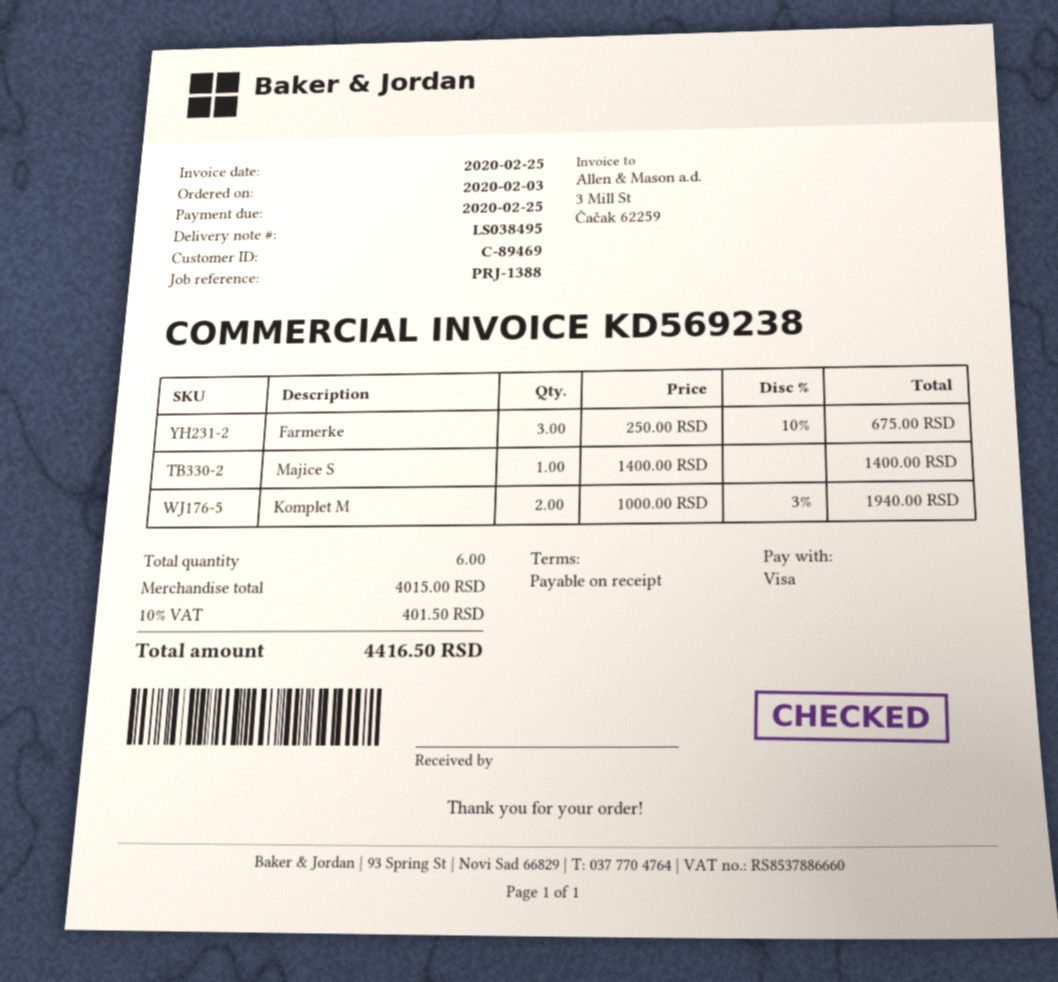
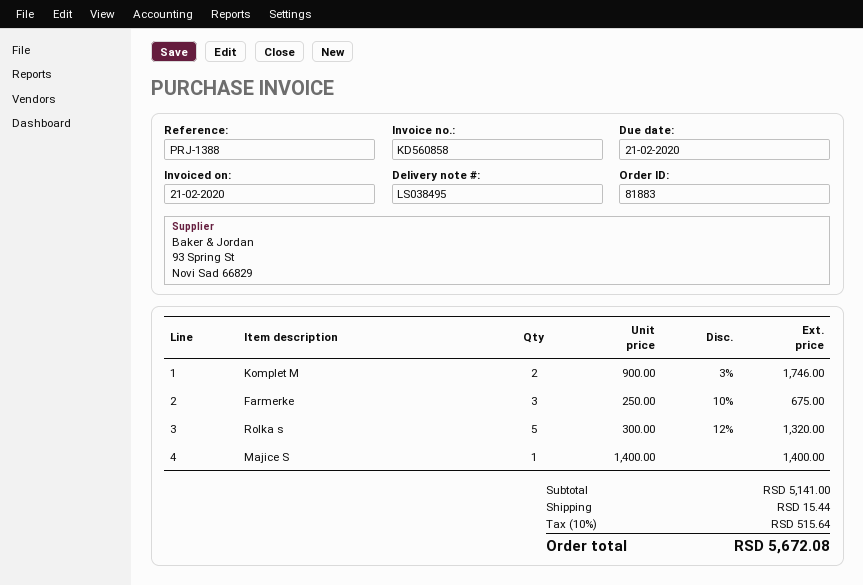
invoice number: KD569238 -> KD560858
invoice date: 2020-02-25 -> 2020-02-21
due date: 2020-02-25 -> 2020-02-21
Komplet M: 2 x 1000.00 - 3% = 1940.00 -> 2 x 900.00 - 3% = 1746.00
Rolka s: none -> 5 x 300.00 - 12% = 1320.00
subtotal: 4015.00 -> 5141.00
shipping: none -> 15.44
tax: 10% = 401.50 -> 10% = 515.64
total: 4416.50 -> 5672.08

